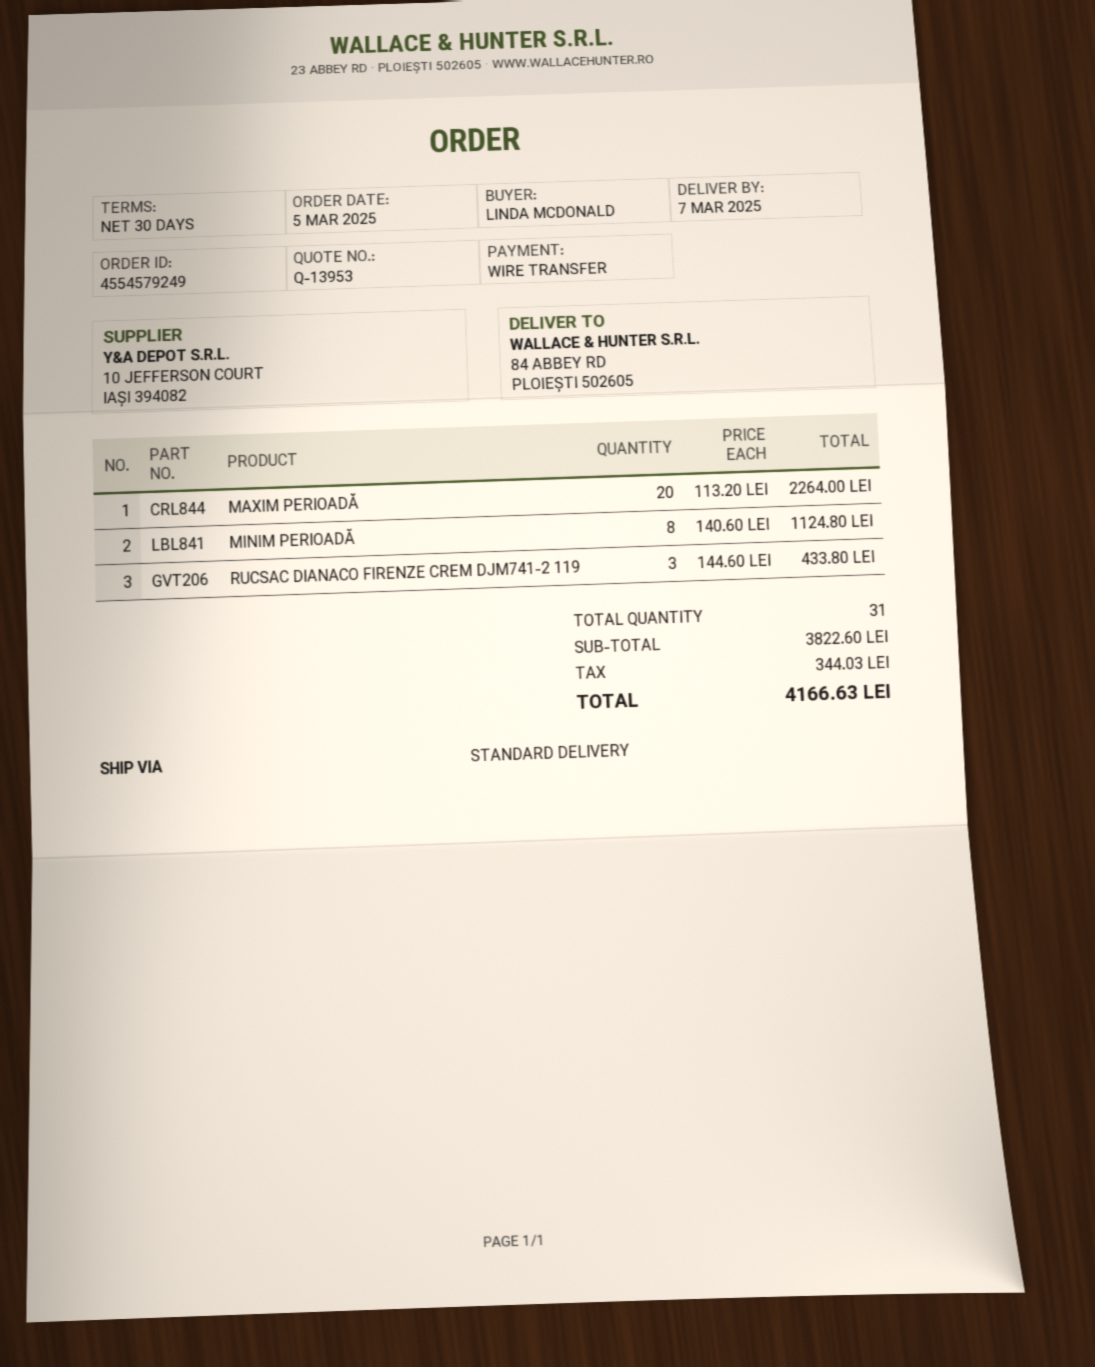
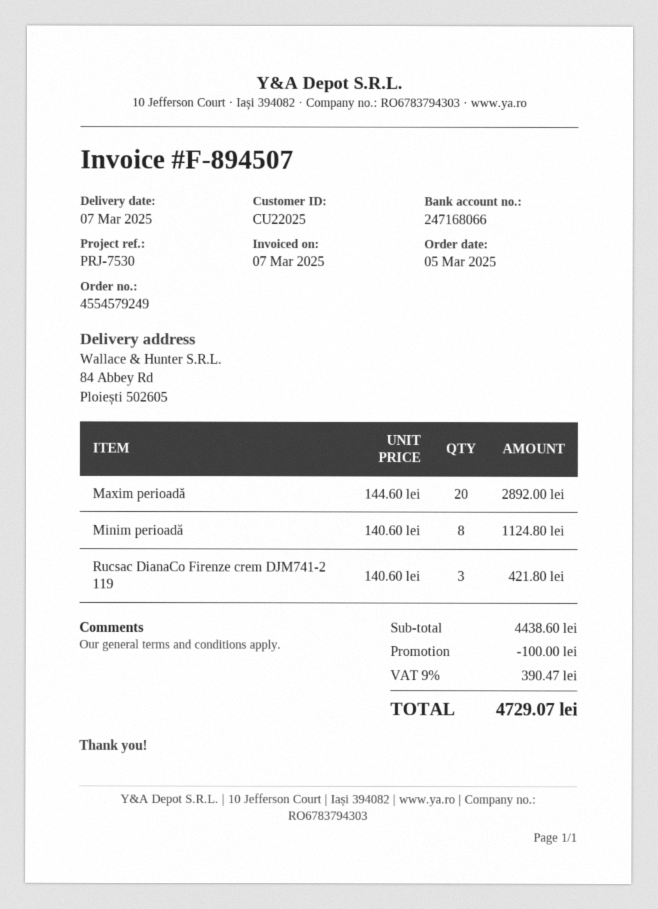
MAXIM PERIOADĂ: 20 x 113.20 = 2264.00 -> 20 x 144.60 = 2892.00
RUCSAC DIANACO FIRENZE CREM DJM741-2 119: 3 x 144.60 = 433.80 -> 3 x 140.60 = 421.80
subtotal: 3822.60 -> 4438.60
discount: none -> 100.00
tax: 344.03 -> 390.47
total: 4166.63 -> 4729.07

